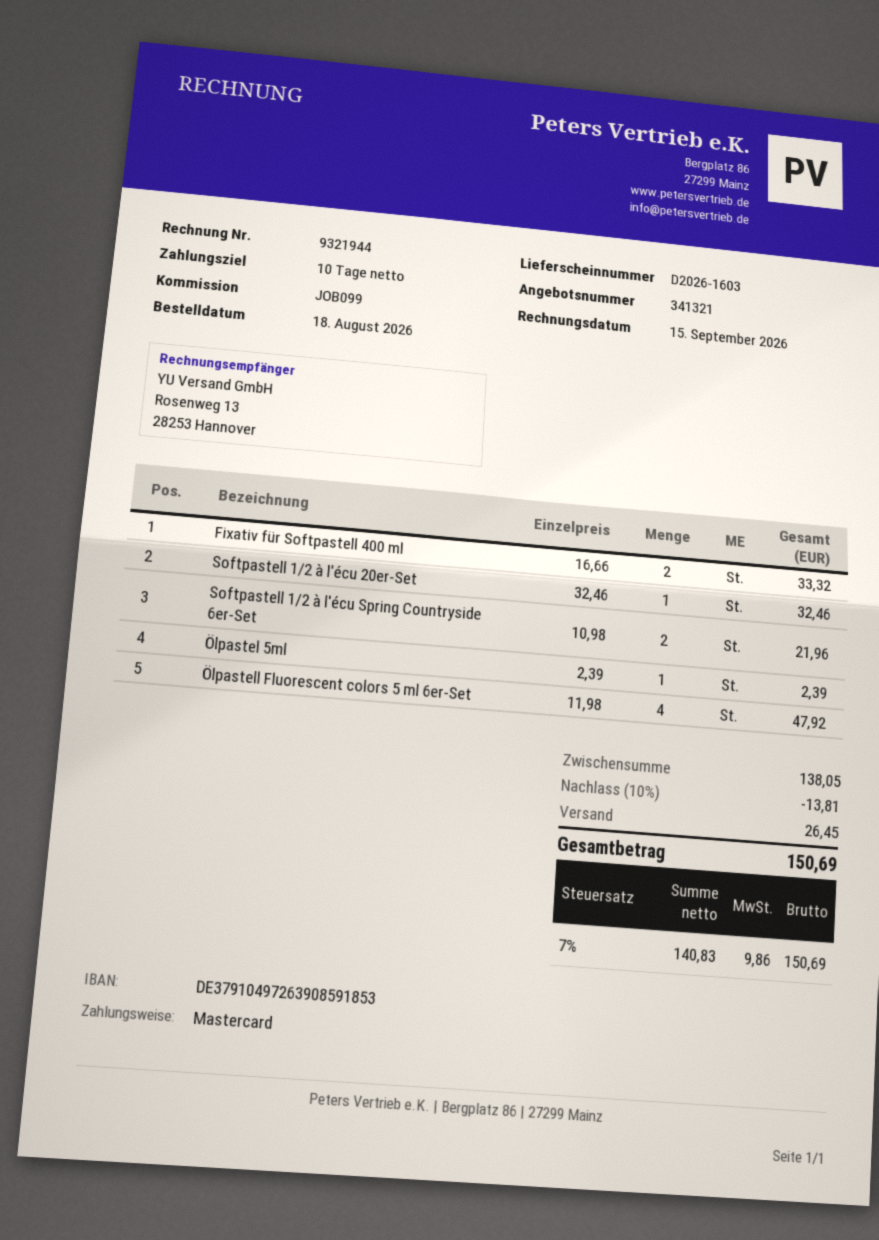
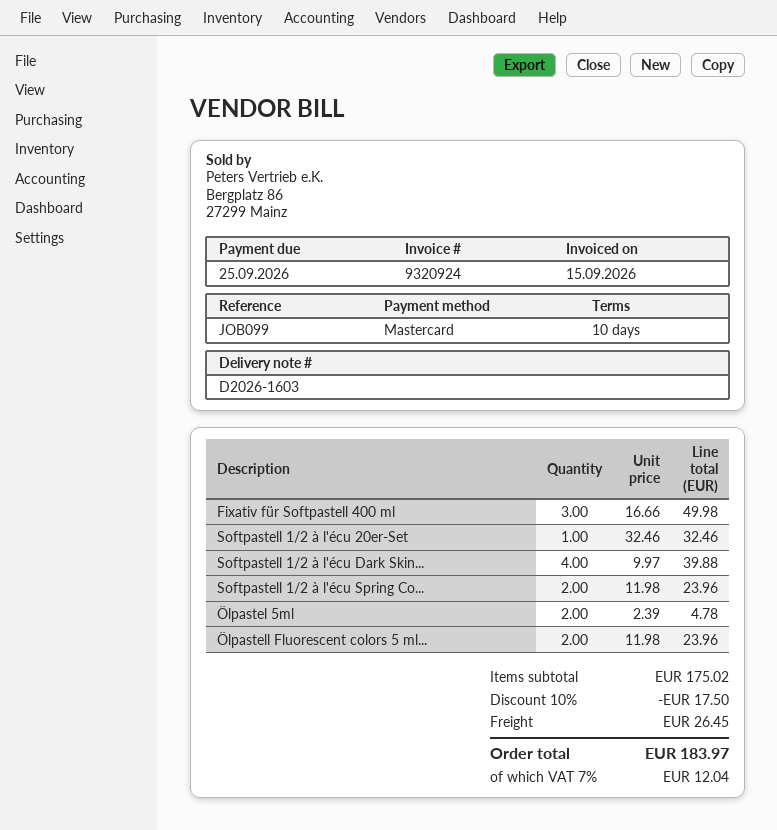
invoice number: 9321944 -> 9320924
Fixativ für Softpastell 400 ml: 2 x 16.66 = 33.32 -> 3 x 16.66 = 49.98
Softpastell 1/2 à l'écu Spring Countryside 6er-Set: 2 x 10.98 = 21.96 -> 2 x 11.98 = 23.96
Ölpastel 5ml: 1 x 2.39 = 2.39 -> 2 x 2.39 = 4.78
Ölpastell Fluorescent colors 5 ml 6er-Set: 4 x 11.98 = 47.92 -> 2 x 11.98 = 23.96
Softpastell 1/2 à l'écu Dark Skin...: none -> 4 x 9.97 = 39.88
subtotal: 138.05 -> 175.02
discount: 10% = 13.81 -> 10% = 17.50
tax: 7% = 9.86 -> 7% = 12.04
total: 150.69 -> 183.97

